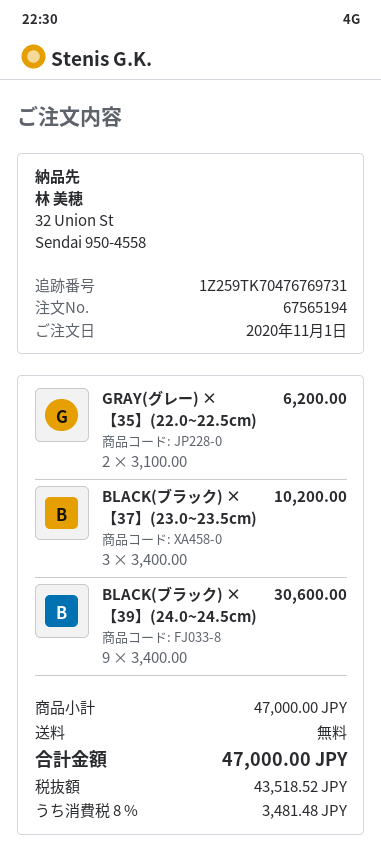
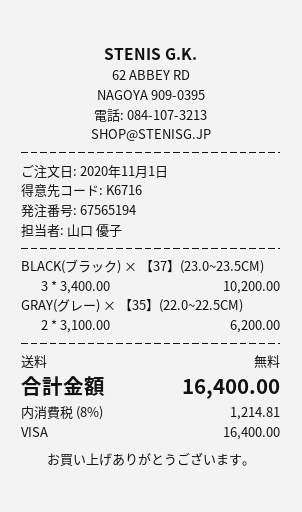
BLACK(ブラック) × 【39】(24.0~24.5cm): 9 x 3400.00 = 30600.00 -> none
tax: 8% = 3481.48 -> 8% = 1214.81
total: 47000.00 -> 16400.00

